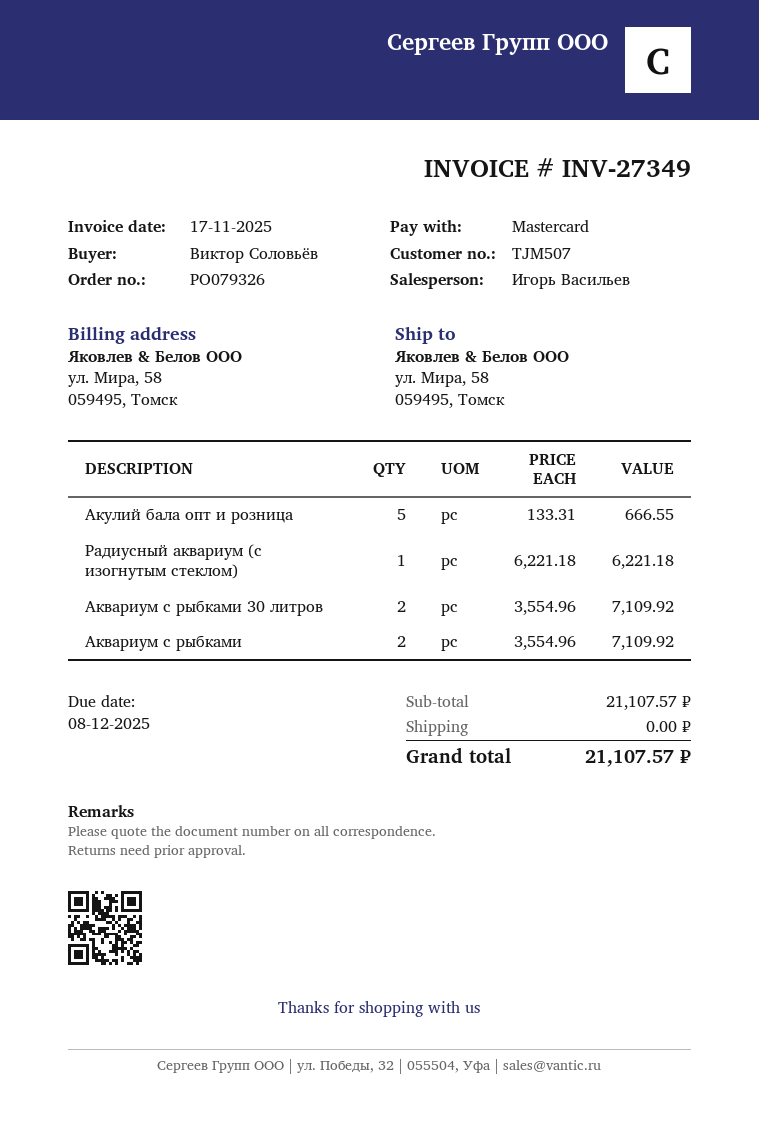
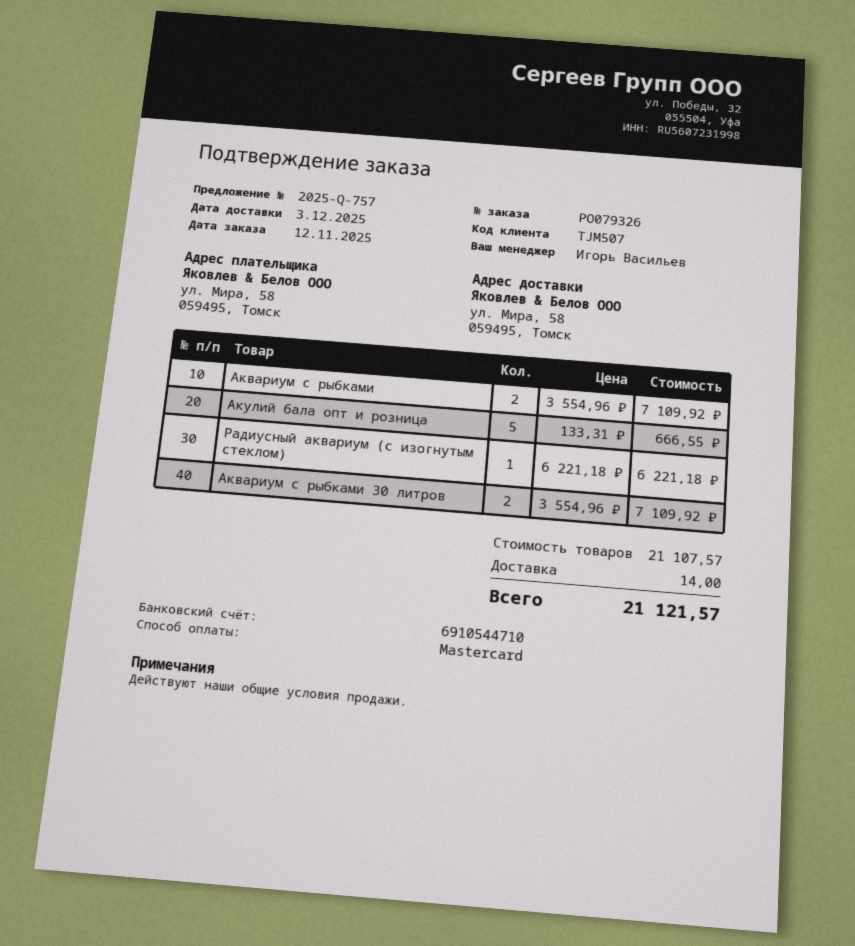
shipping: 0.00 -> 14.00
total: 21107.57 -> 21121.57

